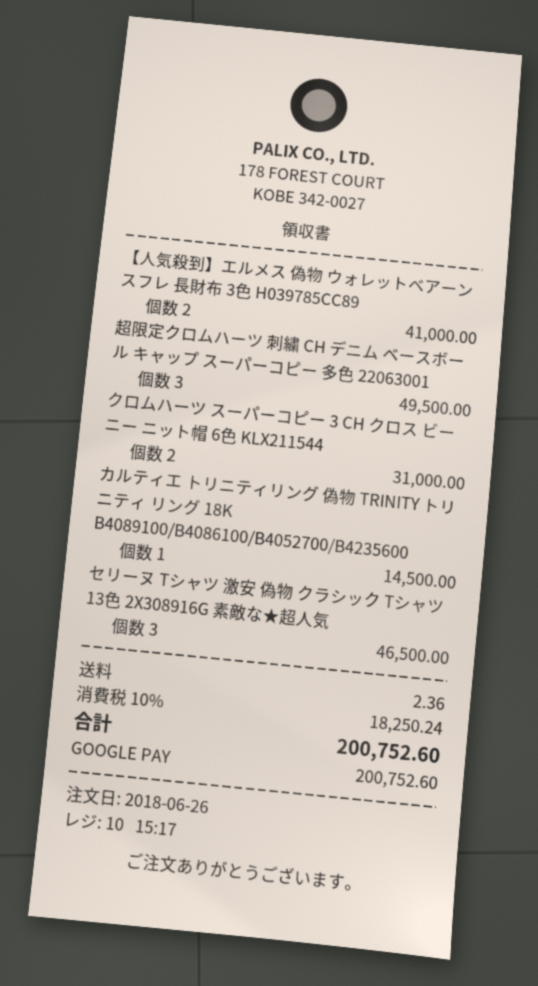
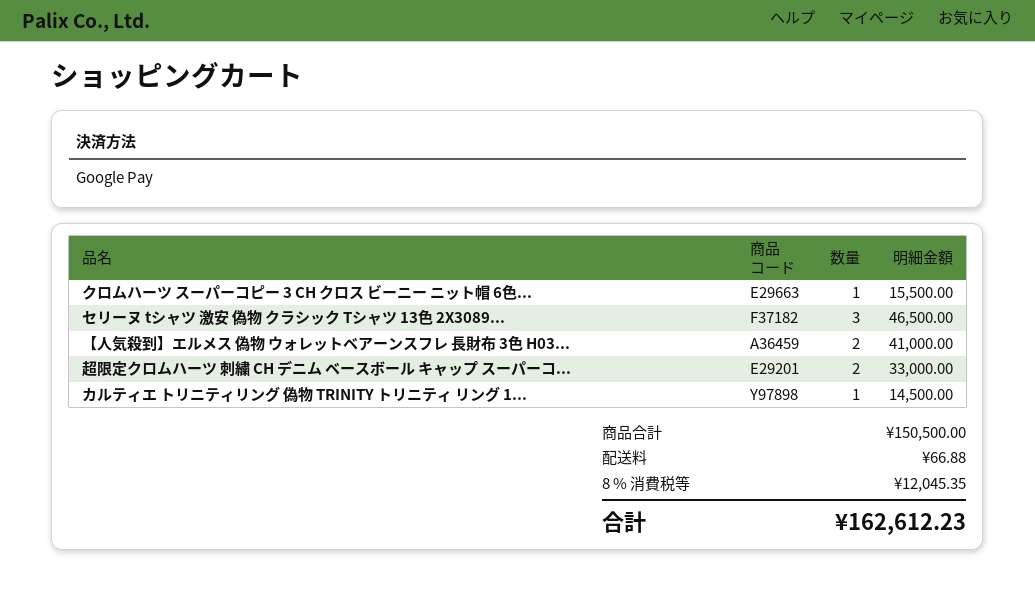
超限定クロムハーツ 刺繍 CH デニム ベースボール キャップ スーパーコピー 多色 22063001: 3 for 49500.00 -> 2 for 33000.00
クロムハーツ スーパーコピー 3 CH クロス ビーニー ニット帽 6色 KLX211544: 2 for 31000.00 -> 1 for 15500.00
shipping: 2.36 -> 66.88
tax: 10% = 18250.24 -> 8% = 12045.35
total: 200752.60 -> 162612.23

